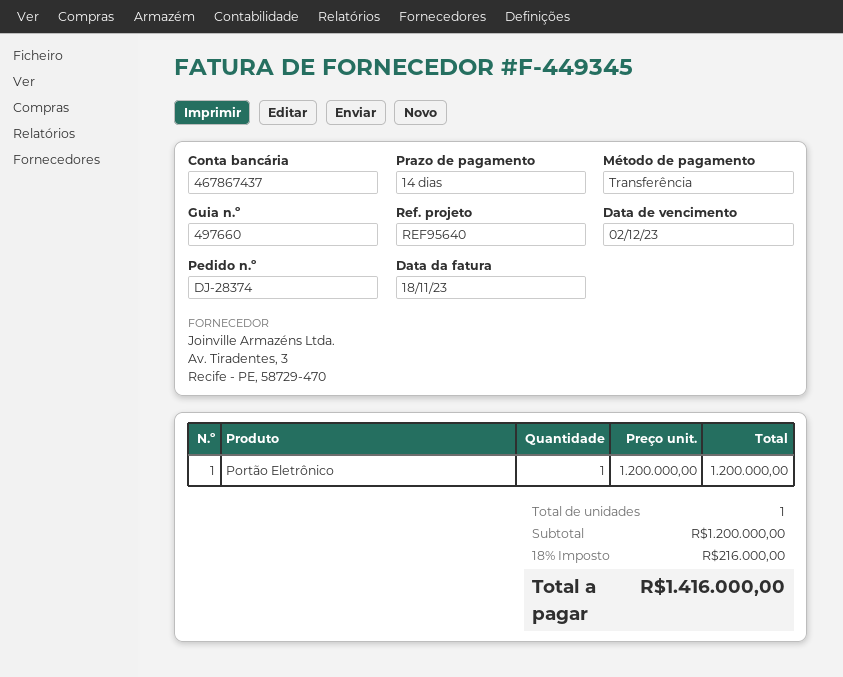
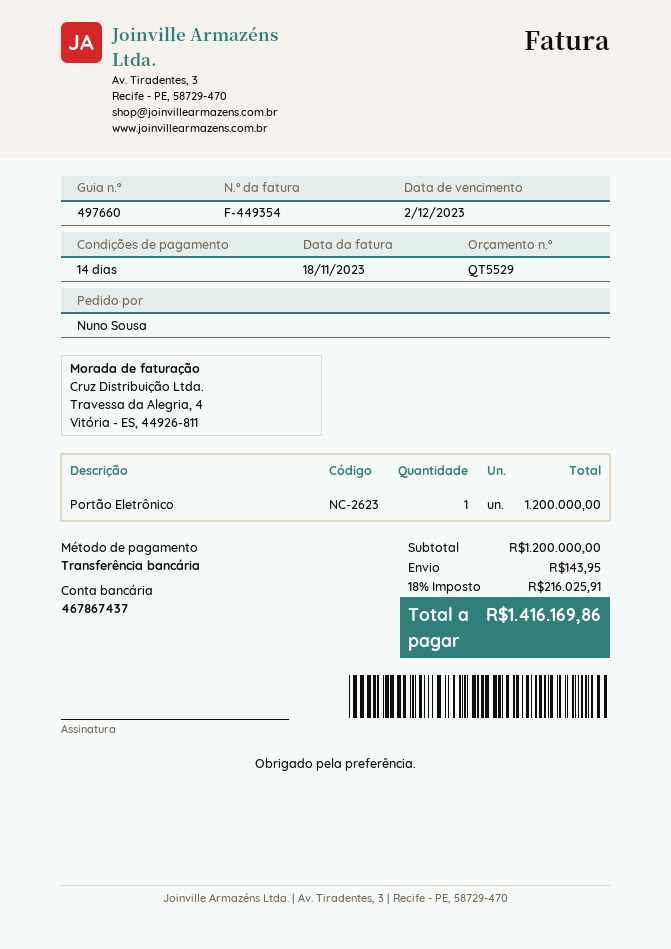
invoice number: F-449345 -> F-449354
shipping: none -> 143.95
tax: 18% = 216000.00 -> 18% = 216025.91
total: 1416000.00 -> 1416169.86

